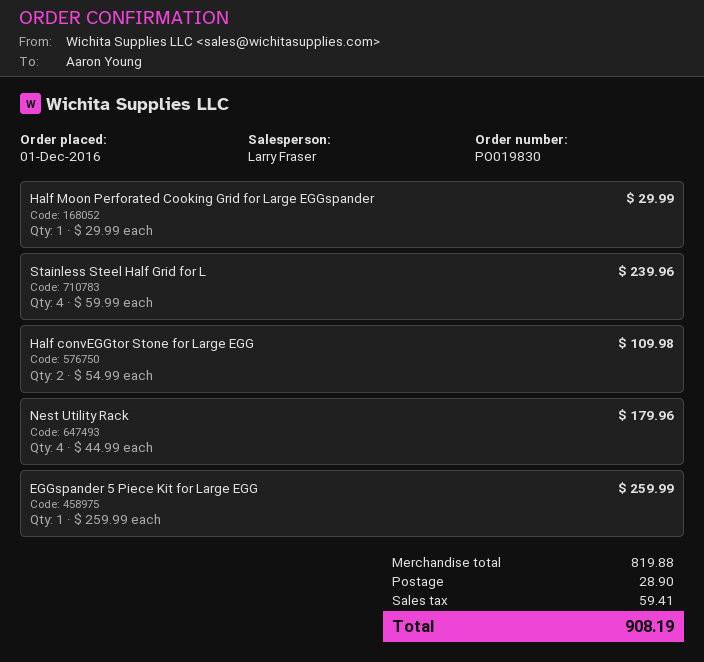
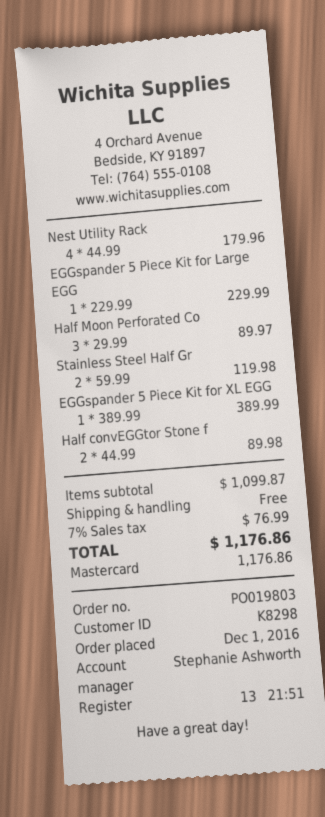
order number: PO019830 -> PO019803
sales rep: Larry Fraser -> Stephanie Ashworth
Half Moon Perforated Cooking Grid for Large EGGspander: 1 x 29.99 = 29.99 -> 3 x 29.99 = 89.97
Stainless Steel Half Grid for L: 4 x 59.99 = 239.96 -> 2 x 59.99 = 119.98
Half convEGGtor Stone for Large EGG: 2 x 54.99 = 109.98 -> 2 x 44.99 = 89.98
EGGspander 5 Piece Kit for Large EGG: 1 x 259.99 = 259.99 -> 1 x 229.99 = 229.99
EGGspander 5 Piece Kit for XL EGG: none -> 1 x 389.99 = 389.99
subtotal: 819.88 -> 1099.87
shipping: 28.90 -> 0.00
tax: 59.41 -> 76.99
total: 908.19 -> 1176.86

